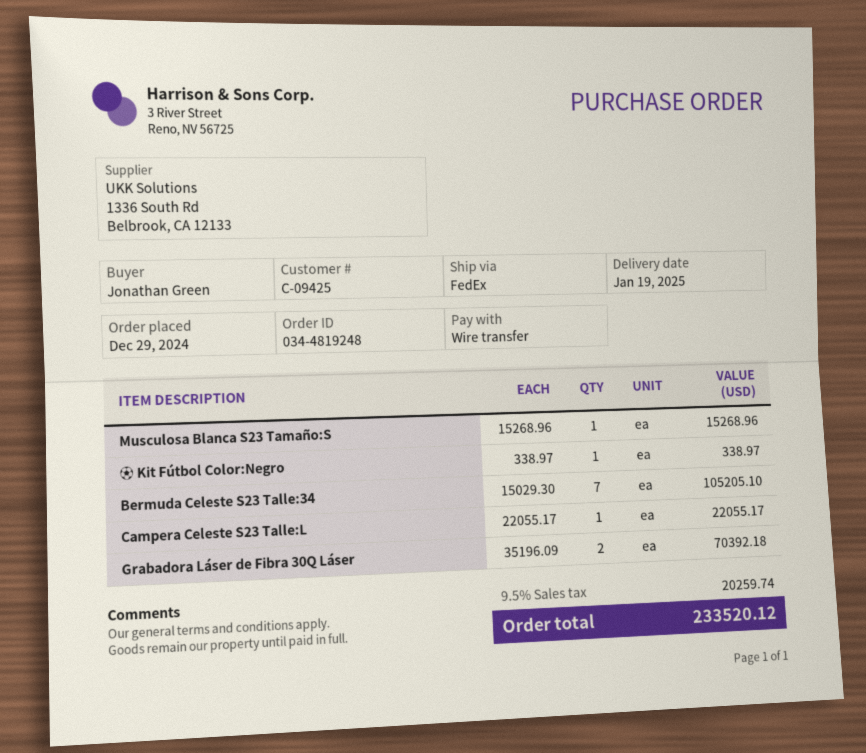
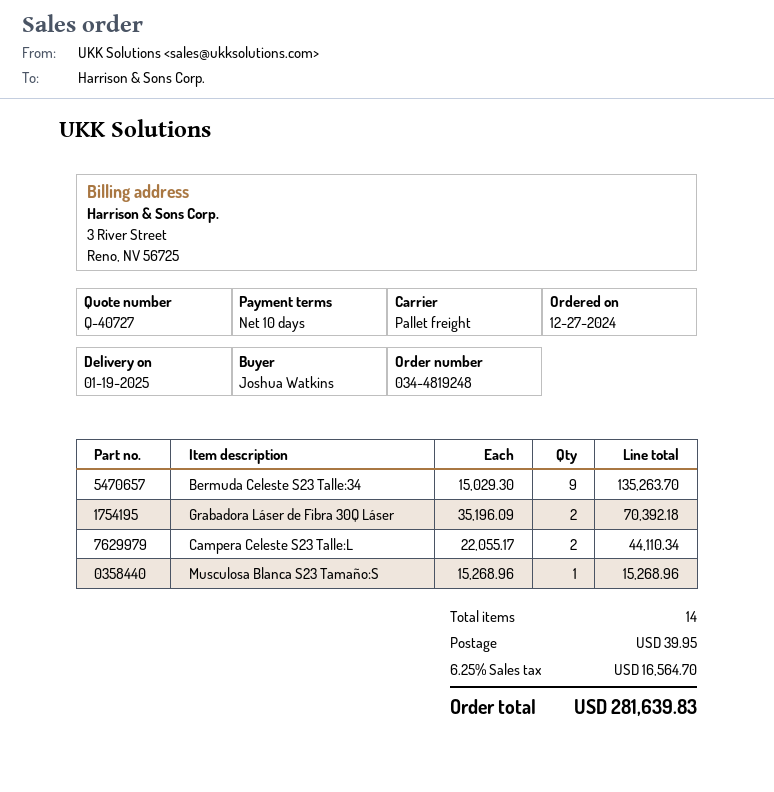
order date: 2024-12-29 -> 2024-12-27
ordered by: Jonathan Green -> Joshua Watkins
shipping method: FedEx -> pallet freight
⚽ Kit Fútbol Color:Negro: 1 x 338.97 = 338.97 -> none
Bermuda Celeste S23 Talle:34: 7 x 15029.30 = 105205.10 -> 9 x 15029.30 = 135263.70
Campera Celeste S23 Talle:L: 1 x 22055.17 = 22055.17 -> 2 x 22055.17 = 44110.34
shipping: none -> 39.95
tax: 9.5% = 20259.74 -> 6.25% = 16564.70
total: 233520.12 -> 281639.83

